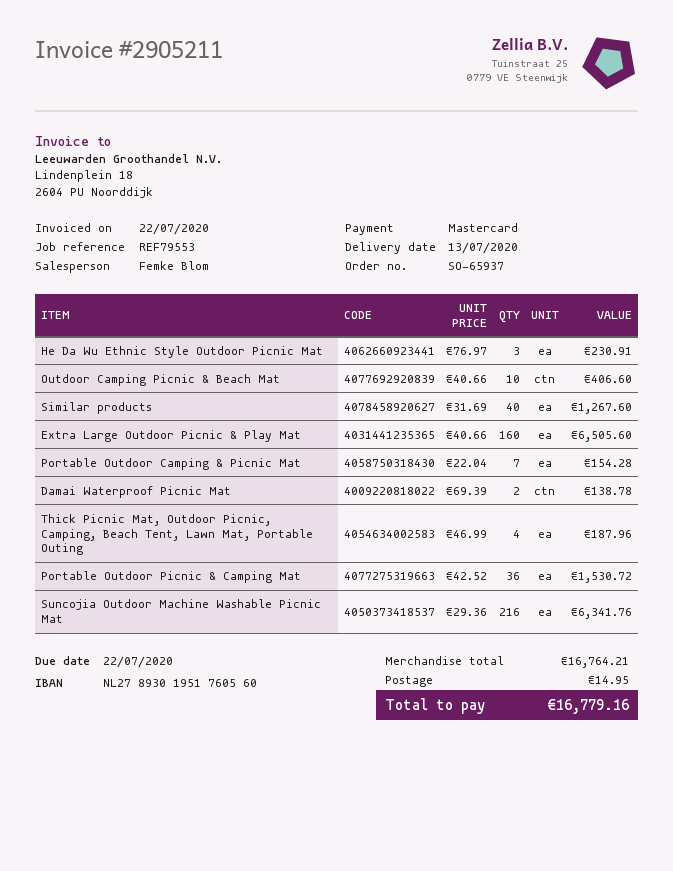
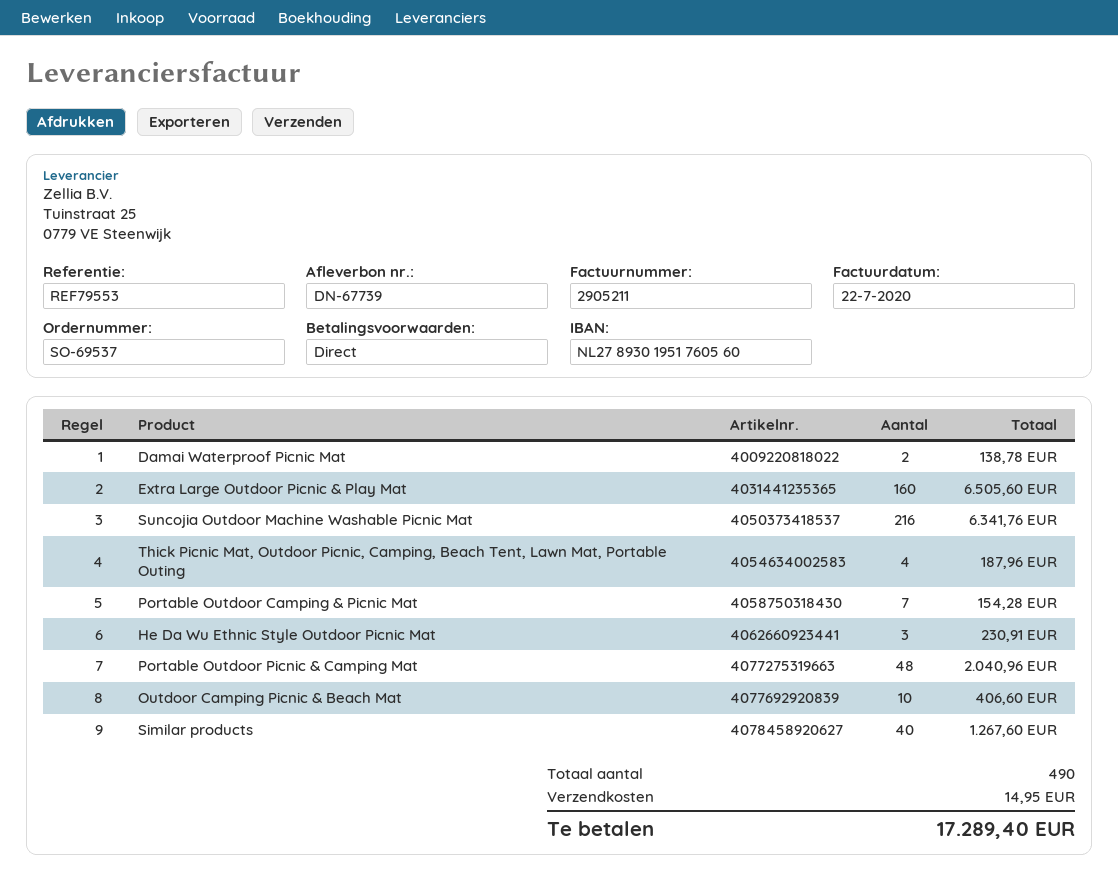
order number: SO-65937 -> SO-69537
Portable Outdoor Picnic & Camping Mat: 36 for 1530.72 -> 48 for 2040.96
total: 16779.16 -> 17289.40

